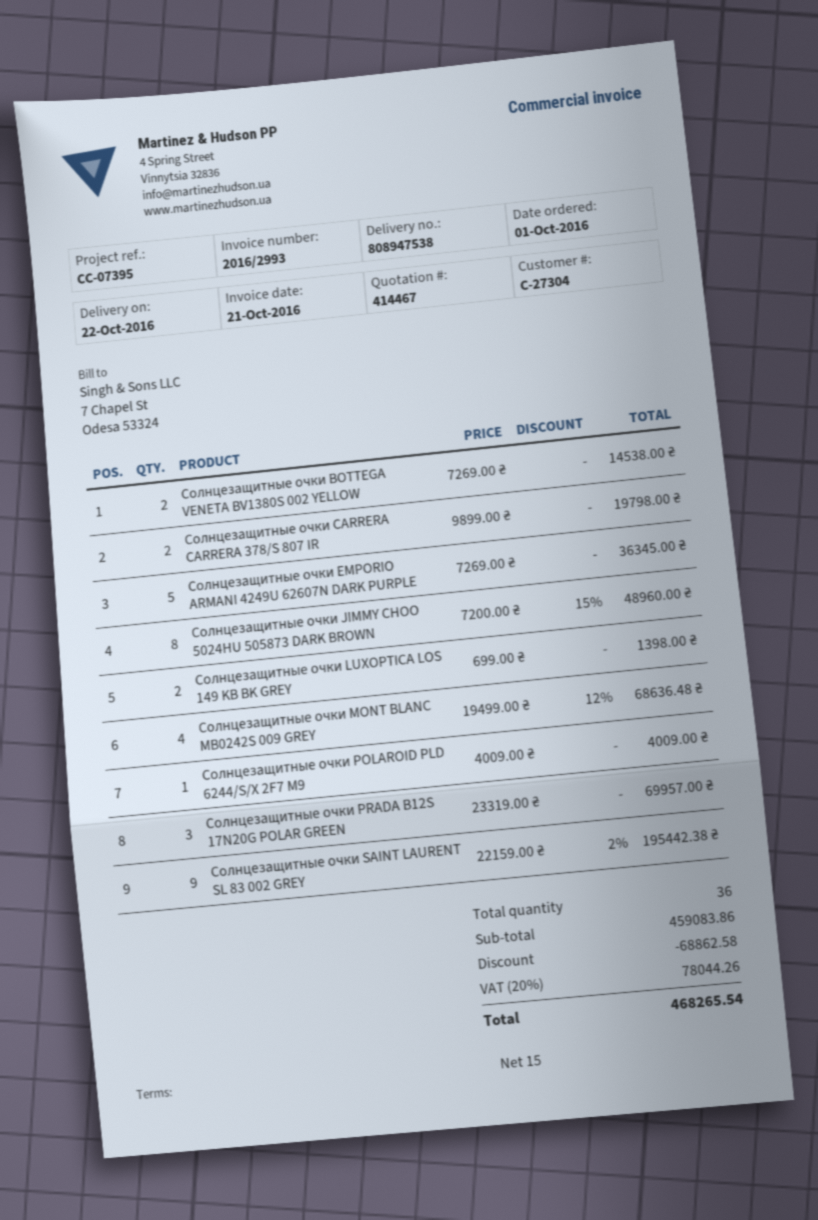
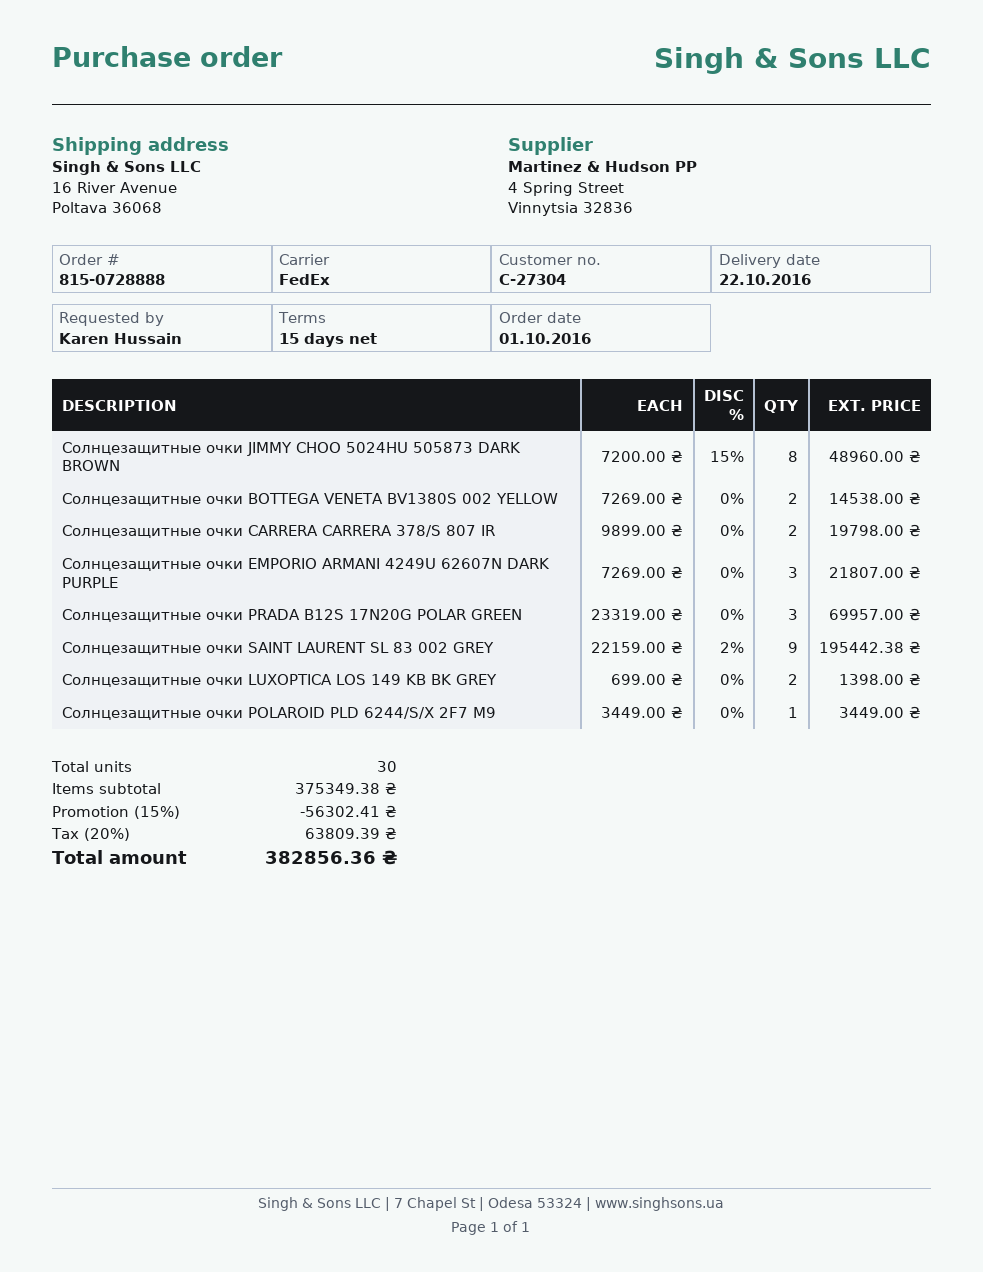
Солнцезащитные очки EMPORIO ARMANI 4249U 62607N DARK PURPLE: 5 x 7269.00 = 36345.00 -> 3 x 7269.00 = 21807.00
Солнцезащитные очки MONT BLANC MB0242S 009 GREY: 4 x 19499.00 - 12% = 68636.48 -> none
Солнцезащитные очки POLAROID PLD 6244/S/X 2F7 M9: 1 x 4009.00 = 4009.00 -> 1 x 3449.00 = 3449.00
total quantity: 36 -> 30
subtotal: 459083.86 -> 375349.38
discount: 68862.58 -> 56302.41
tax: 20% = 78044.26 -> 20% = 63809.39
total: 468265.54 -> 382856.36

